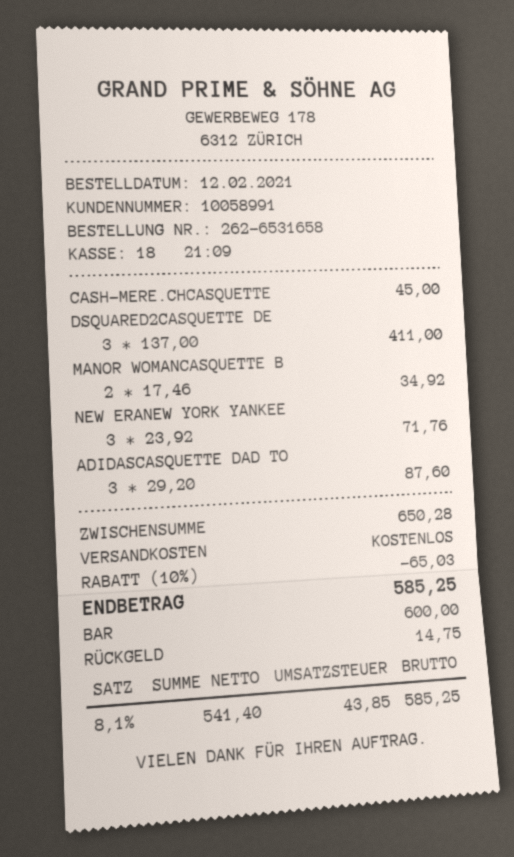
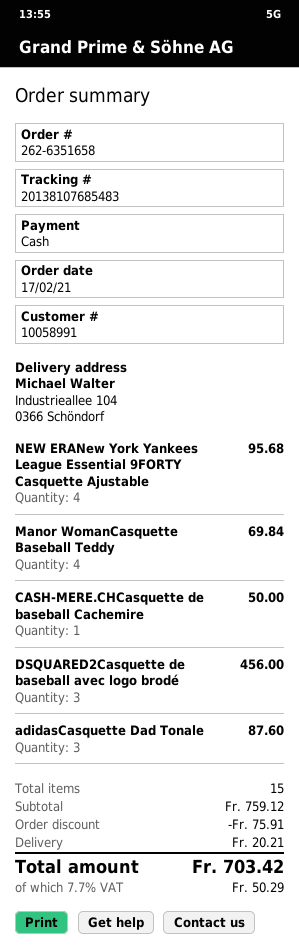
order number: 262-6531658 -> 262-6351658
order date: 2021-02-12 -> 2021-02-17
CASH-MERE.CHCASQUETTE: 1 for 45.00 -> 1 for 50.00
DSQUARED2CASQUETTE DE: 3 for 411.00 -> 3 for 456.00
MANOR WOMANCASQUETTE B: 2 for 34.92 -> 4 for 69.84
NEW ERANEW YORK YANKEE: 3 for 71.76 -> 4 for 95.68
subtotal: 650.28 -> 759.12
discount: 65.03 -> 75.91
shipping: 0.00 -> 20.21
tax: 8.1% = 43.85 -> 7.7% = 50.29
total: 585.25 -> 703.42

